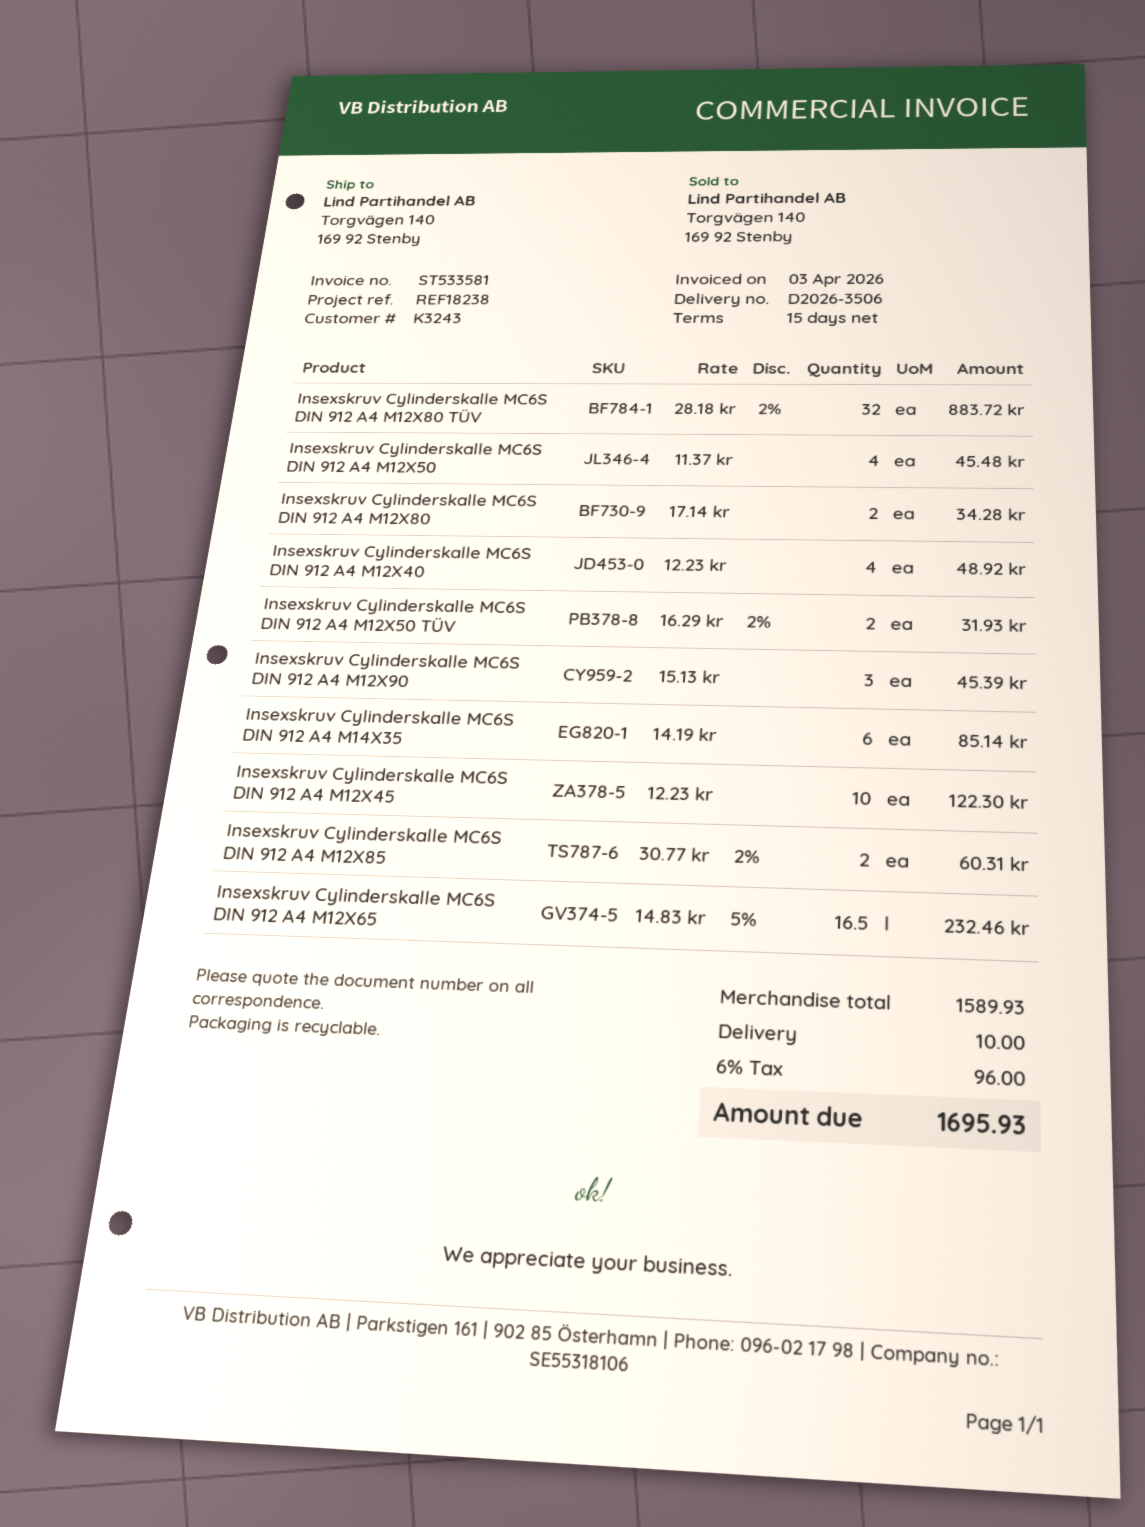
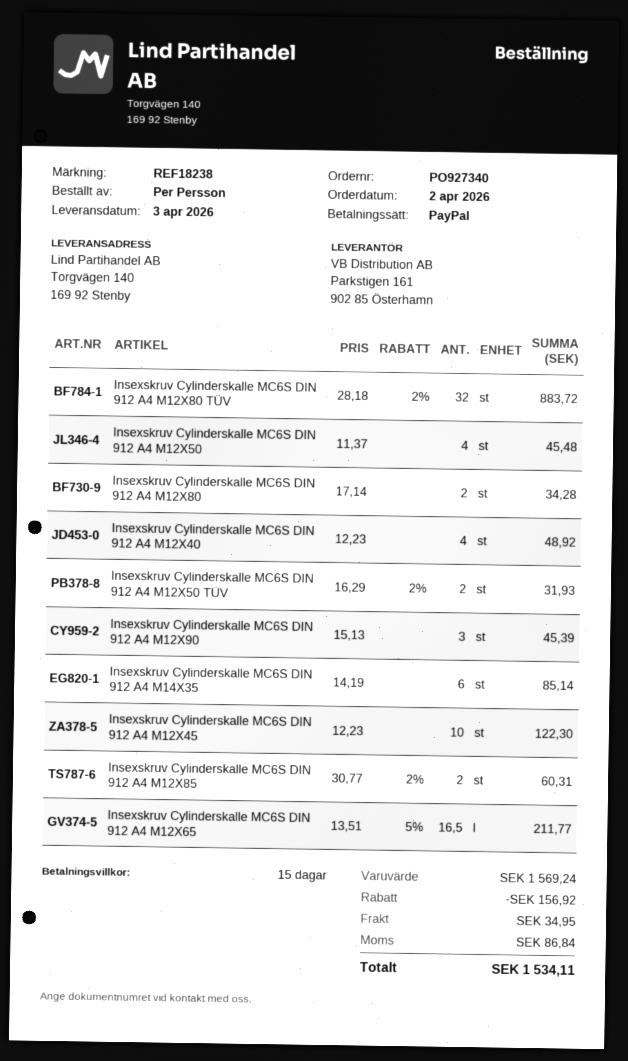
Insexskruv Cylinderskalle MC6S DIN 912 A4 M12X65: 16.5 x 14.83 - 5% = 232.46 -> 16.5 x 13.51 - 5% = 211.77
subtotal: 1589.93 -> 1569.24
discount: none -> 156.92
shipping: 10.00 -> 34.95
tax: 96.00 -> 86.84
total: 1695.93 -> 1534.11

